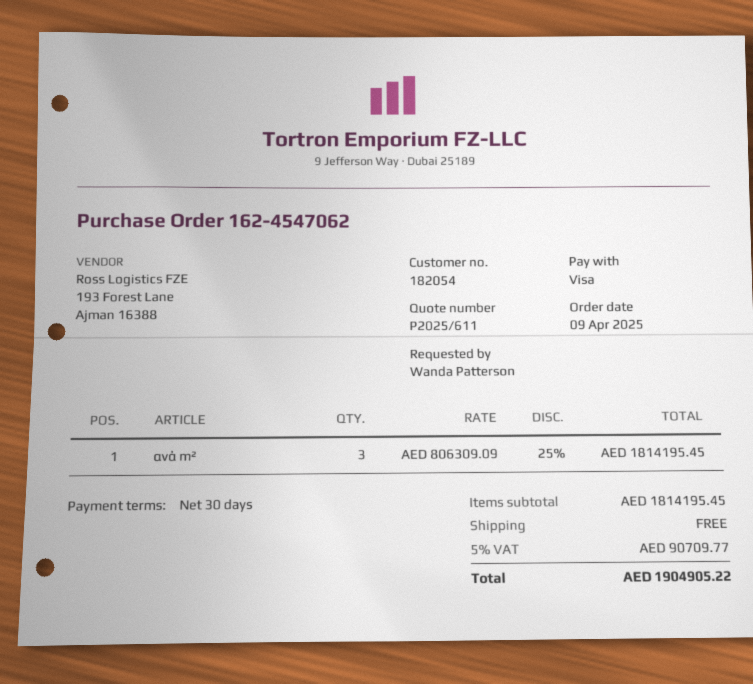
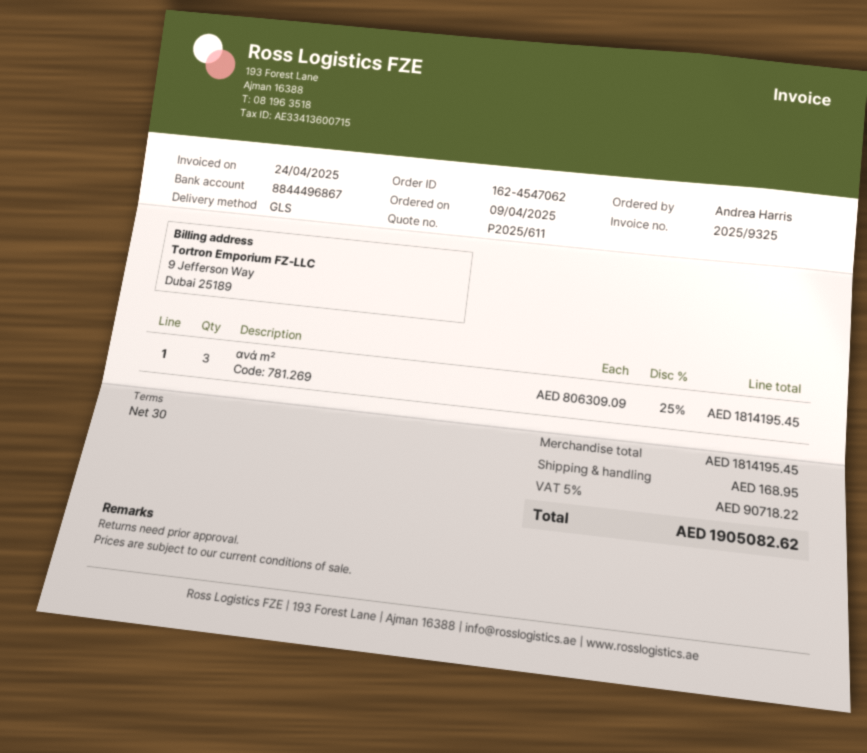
ordered by: Wanda Patterson -> Andrea Harris
shipping: 0.00 -> 168.95
tax: 5% = 90709.77 -> 5% = 90718.22
total: 1904905.22 -> 1905082.62

